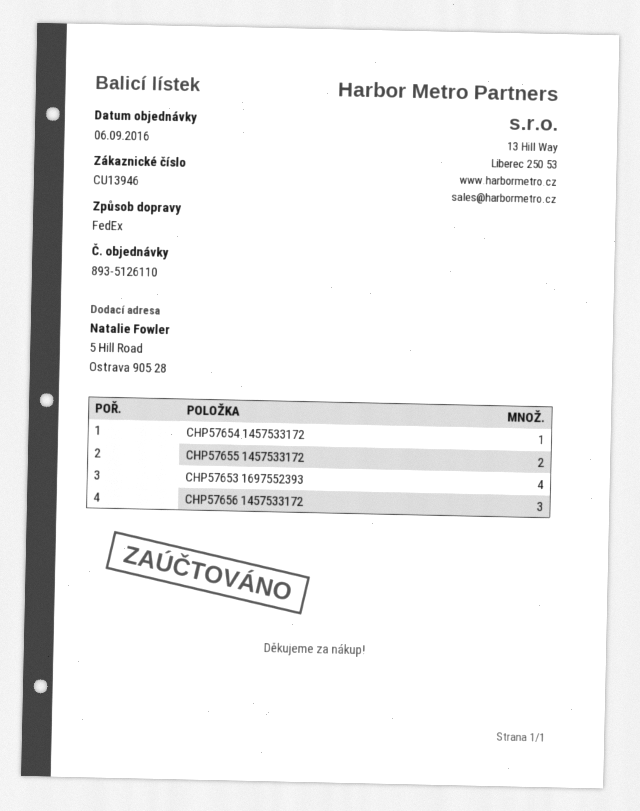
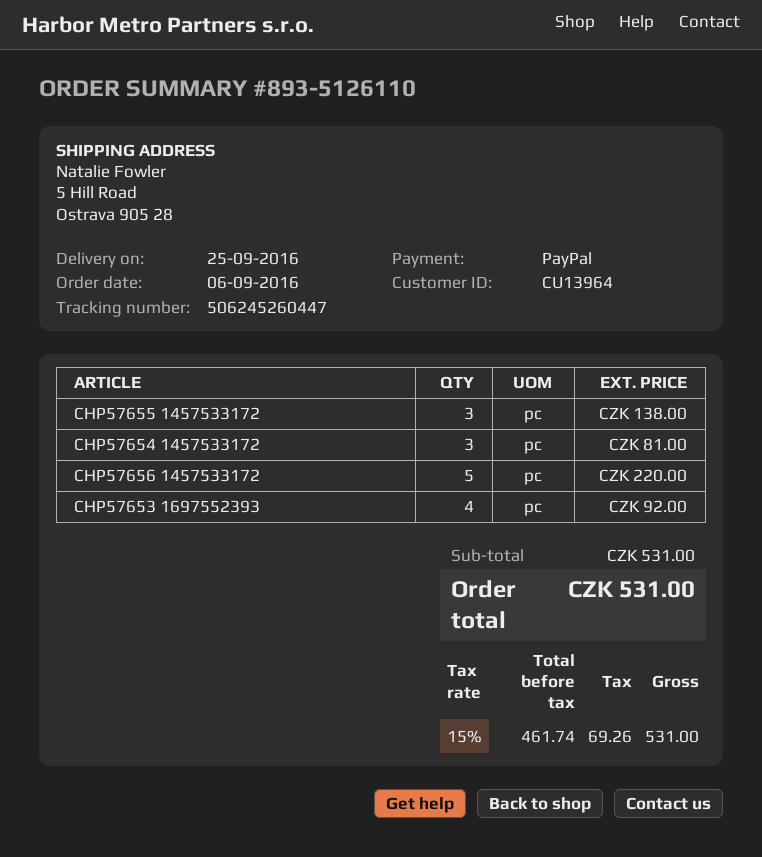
customer number: CU13946 -> CU13964
CHP57654 1457533172: 1 -> 3
CHP57655 1457533172: 2 -> 3
CHP57656 1457533172: 3 -> 5

